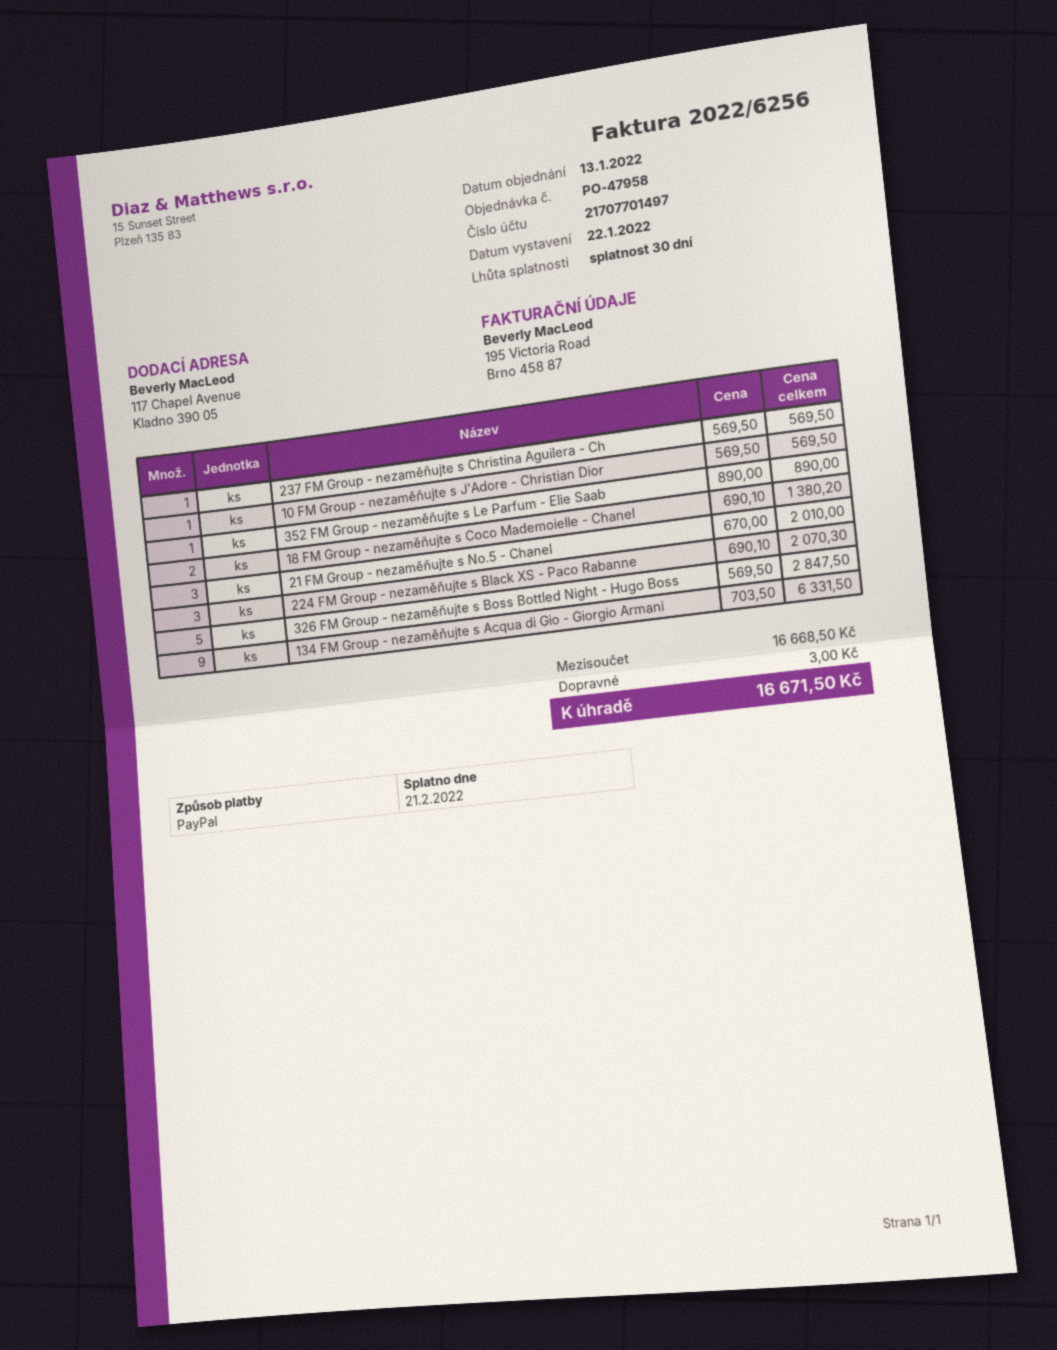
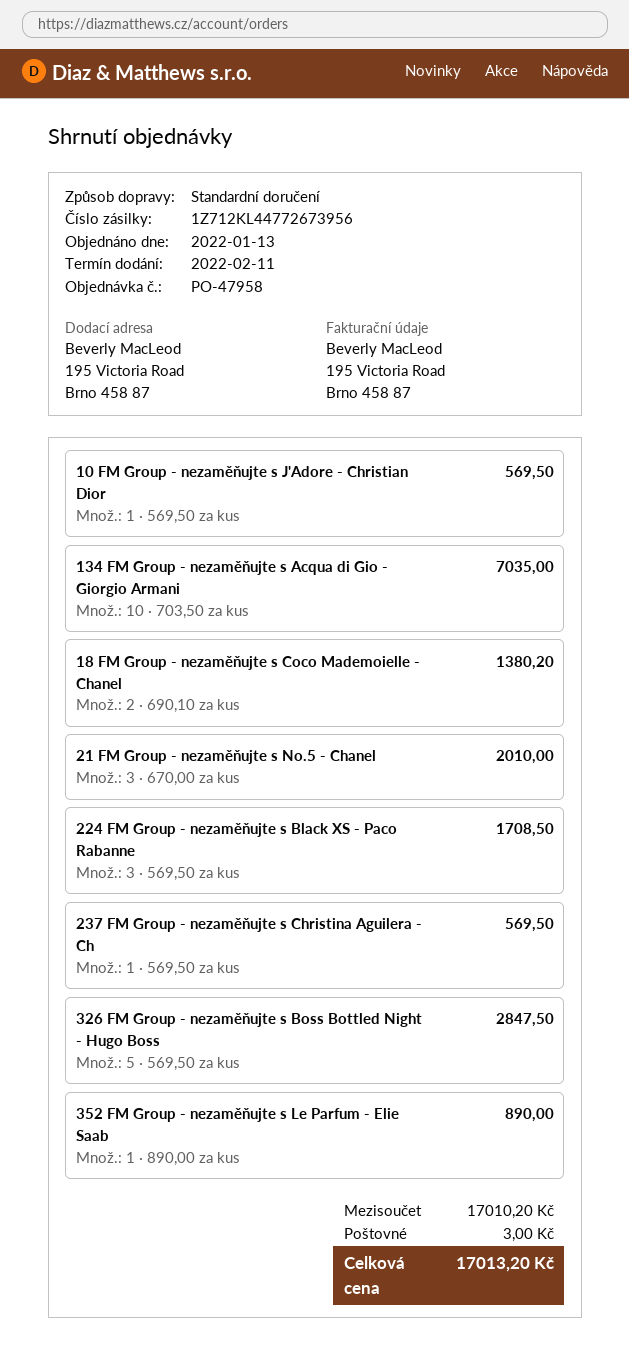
ship to: 117 Chapel Avenue, Kladno 390 05 -> 195 Victoria Road, Brno 458 87
224 FM Group - nezaměňujte s Black XS - Paco Rabanne: 3 x 690.10 = 2070.30 -> 3 x 569.50 = 1708.50
134 FM Group - nezaměňujte s Acqua di Gio - Giorgio Armani: 9 x 703.50 = 6331.50 -> 10 x 703.50 = 7035.00
subtotal: 16668.50 -> 17010.20
total: 16671.50 -> 17013.20

